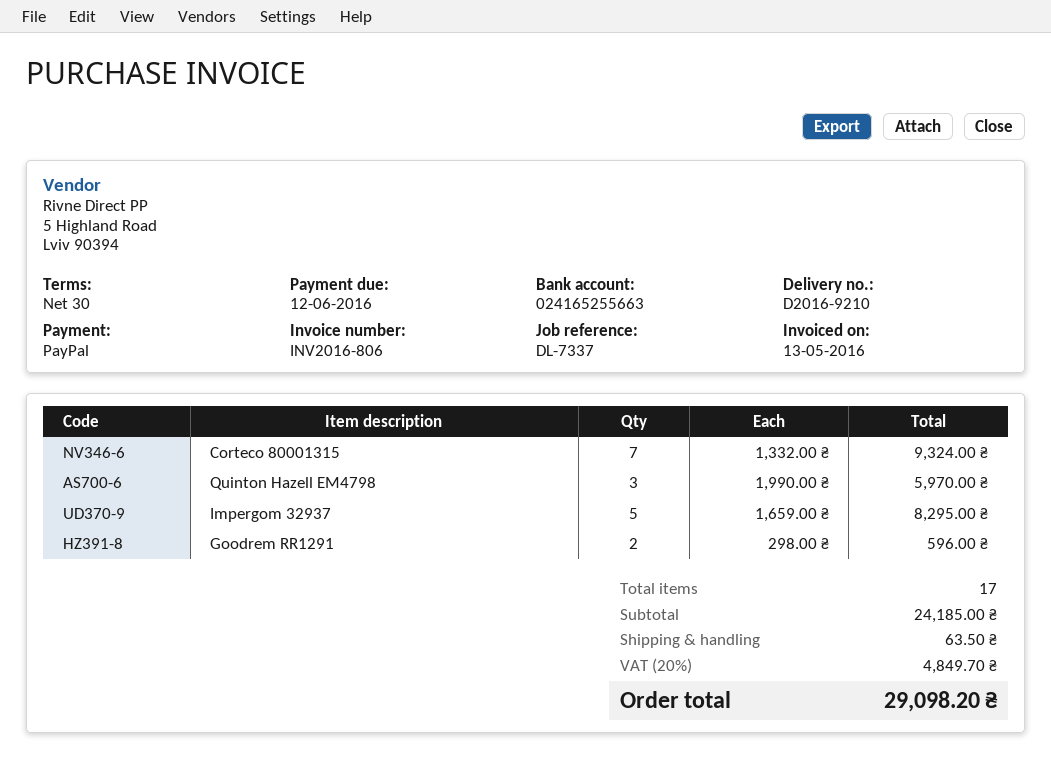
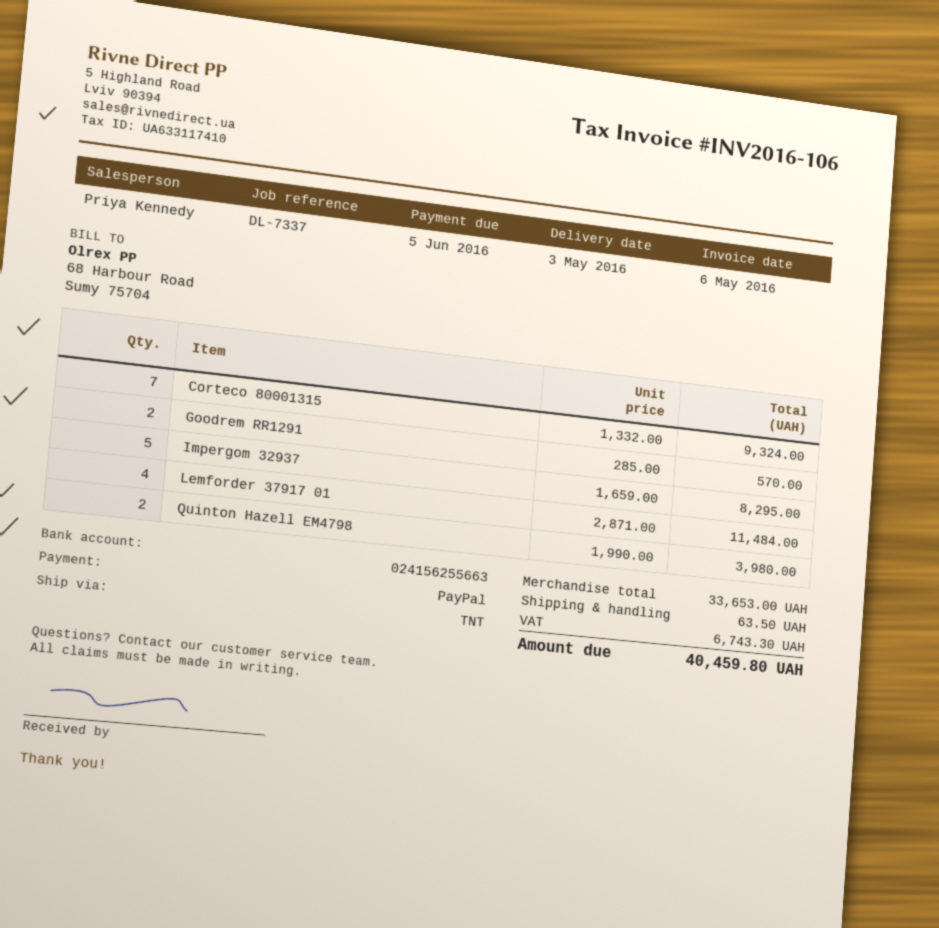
invoice number: INV2016-806 -> INV2016-106
invoice date: 2016-05-13 -> 2016-05-06
due date: 2016-06-12 -> 2016-06-05
bank account: 024165255663 -> 024156255663
Quinton Hazell EM4798: 3 x 1990.00 = 5970.00 -> 2 x 1990.00 = 3980.00
Goodrem RR1291: 2 x 298.00 = 596.00 -> 2 x 285.00 = 570.00
Lemforder 37917 01: none -> 4 x 2871.00 = 11484.00
subtotal: 24185.00 -> 33653.00
tax: 4849.70 -> 6743.30
total: 29098.20 -> 40459.80

